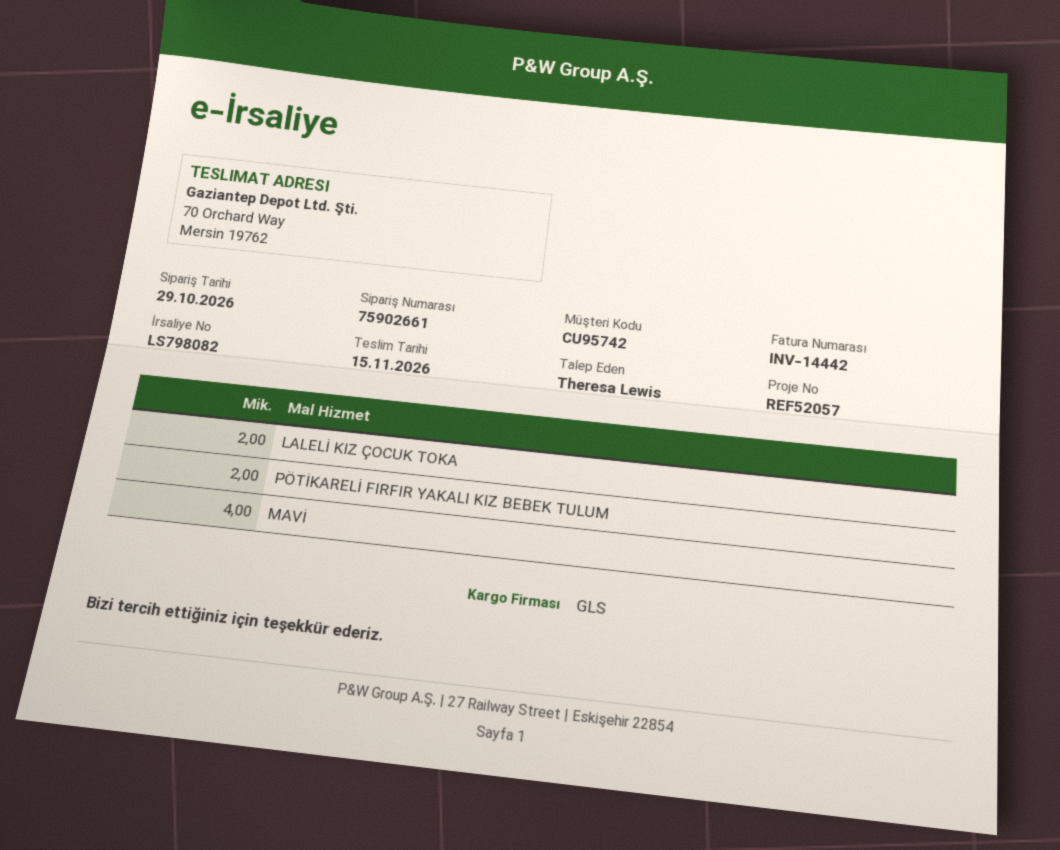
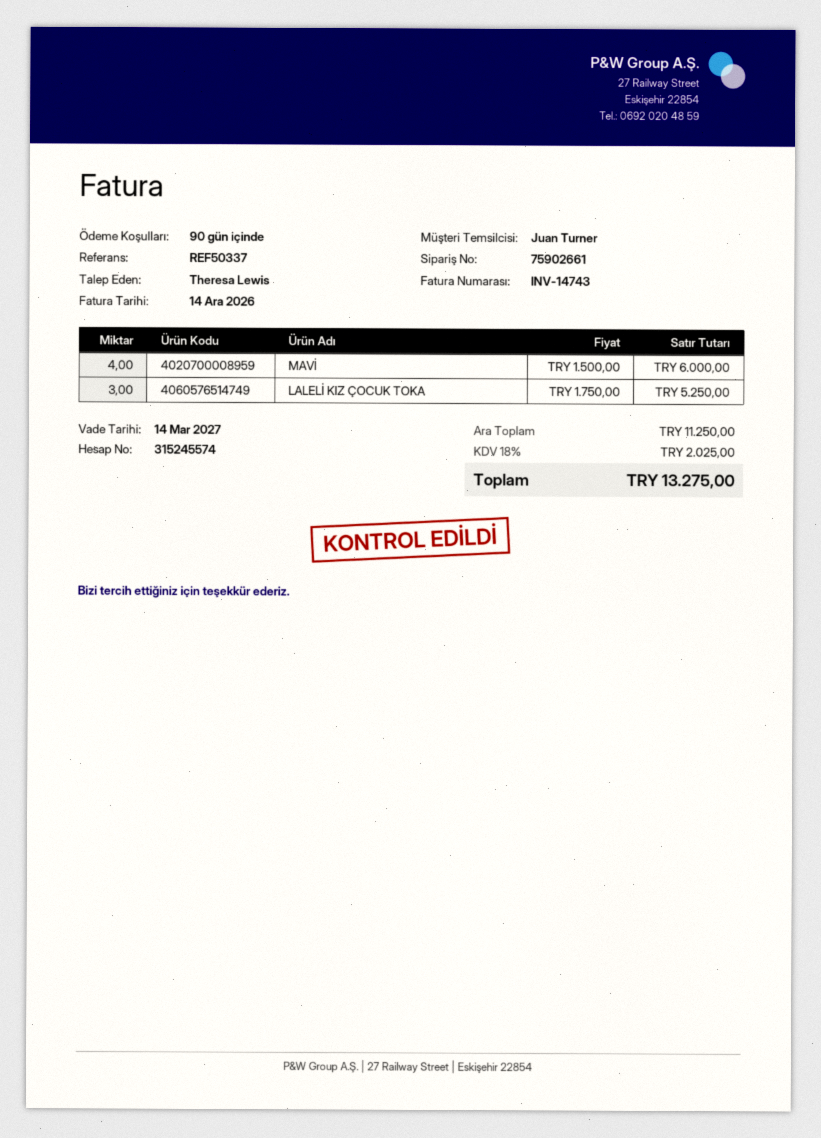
invoice number: INV-14442 -> INV-14743
reference: REF52057 -> REF50337
LALELİ KIZ ÇOCUK TOKA: 2 -> 3
PÖTİKARELİ FIRFIR YAKALI KIZ BEBEK TULUM: 2 -> none

